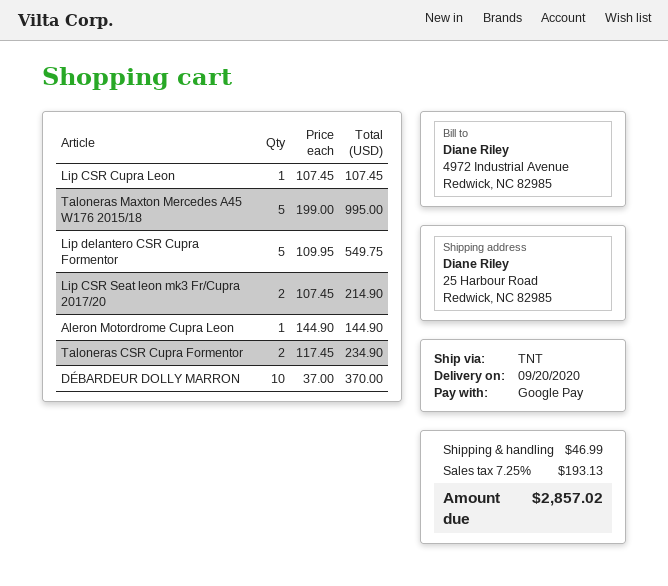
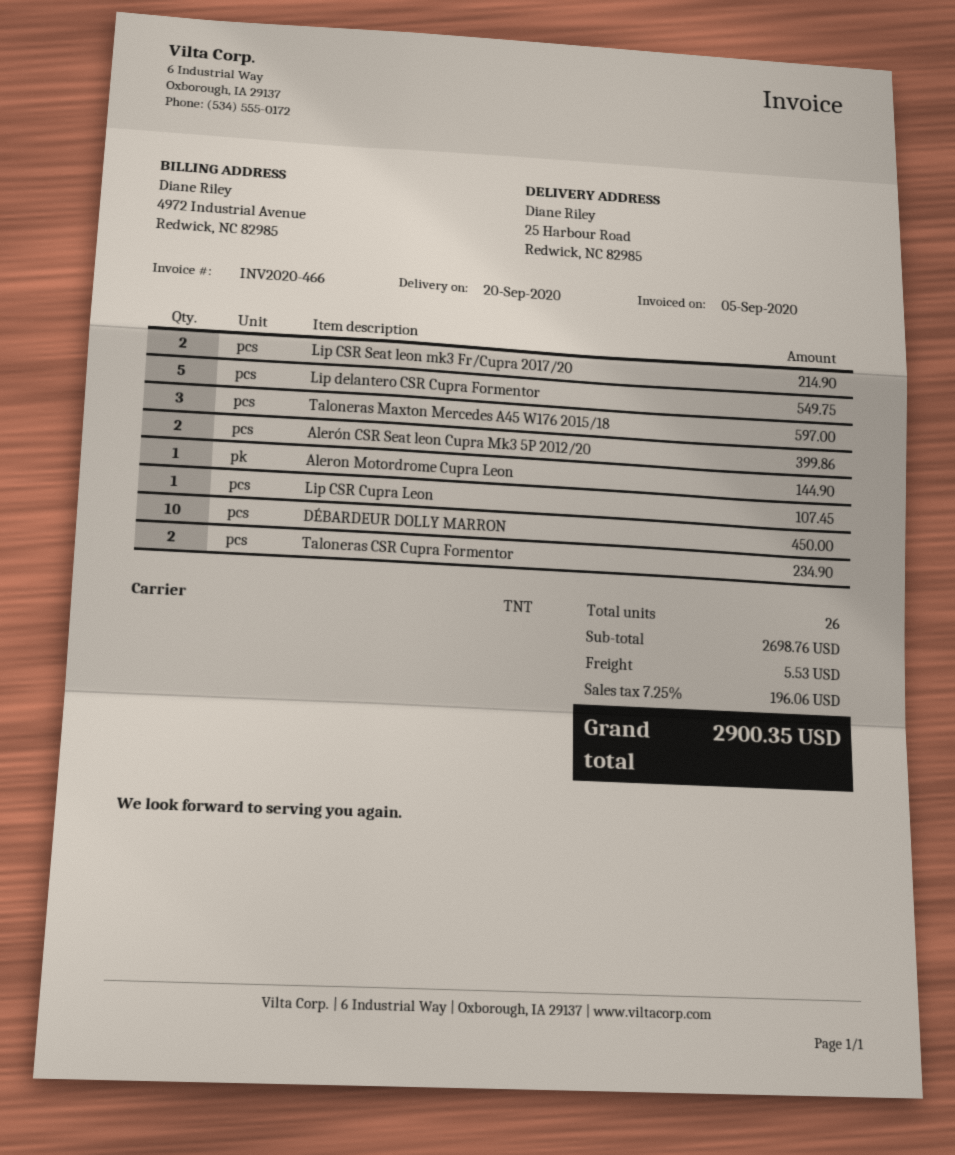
Taloneras Maxton Mercedes A45 W176 2015/18: 5 for 995.00 -> 3 for 597.00
DÉBARDEUR DOLLY MARRON: 10 for 370.00 -> 10 for 450.00
Alerón CSR Seat leon Cupra Mk3 5P 2012/20: none -> 2 for 399.86
shipping: 46.99 -> 5.53
tax: 7.25% = 193.13 -> 7.25% = 196.06
total: 2857.02 -> 2900.35

